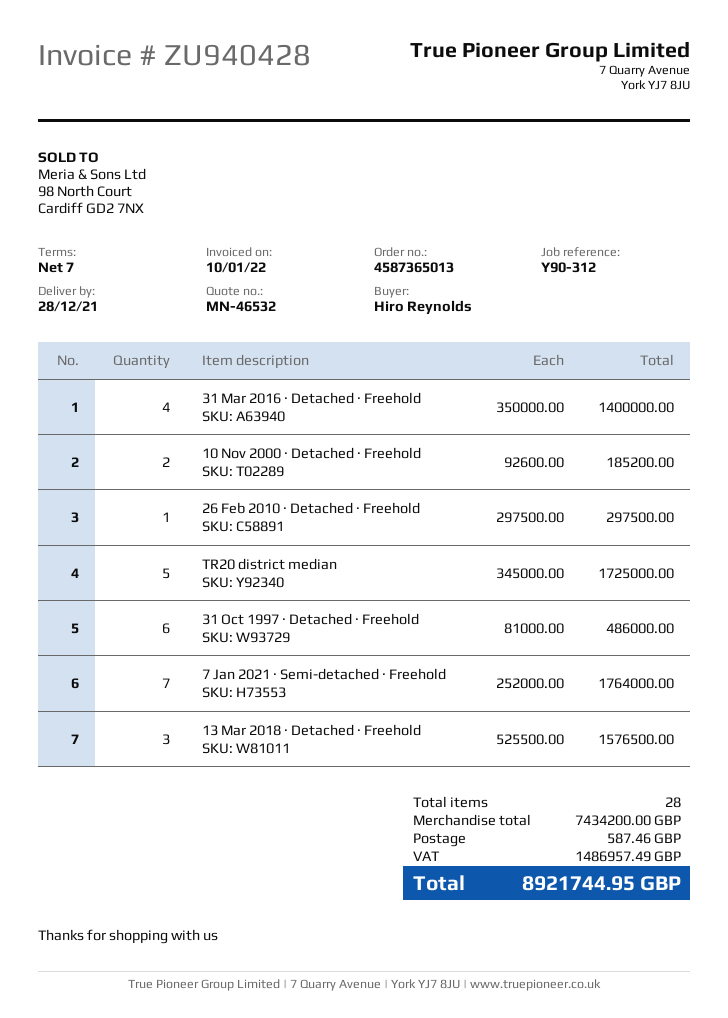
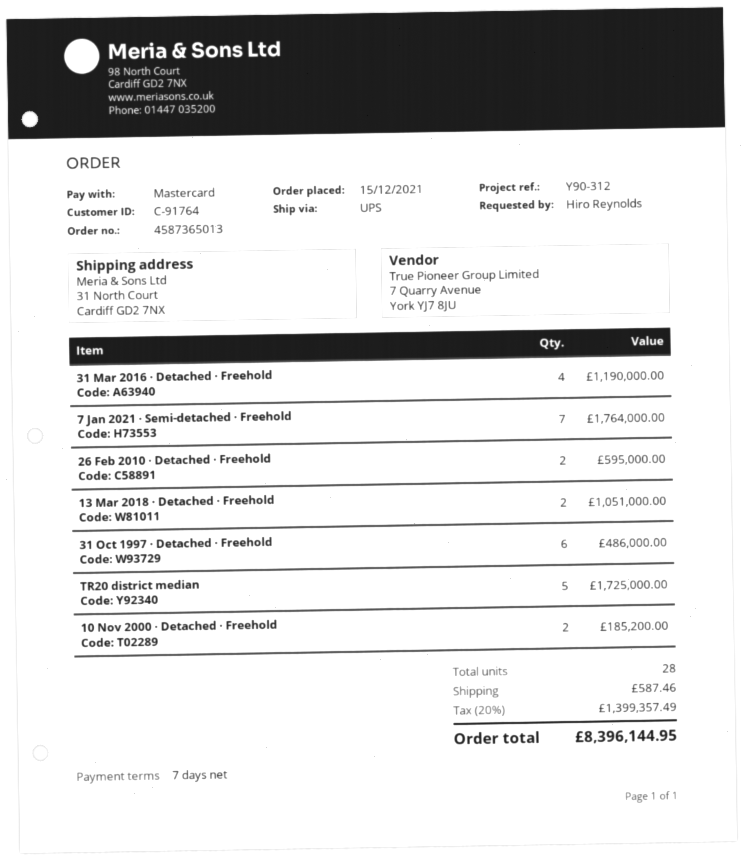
31 Mar 2016 · Detached · Freehold: 4 for 1400000.00 -> 4 for 1190000.00
26 Feb 2010 · Detached · Freehold: 1 for 297500.00 -> 2 for 595000.00
13 Mar 2018 · Detached · Freehold: 3 for 1576500.00 -> 2 for 1051000.00
tax: 1486957.49 -> 1399357.49
total: 8921744.95 -> 8396144.95

